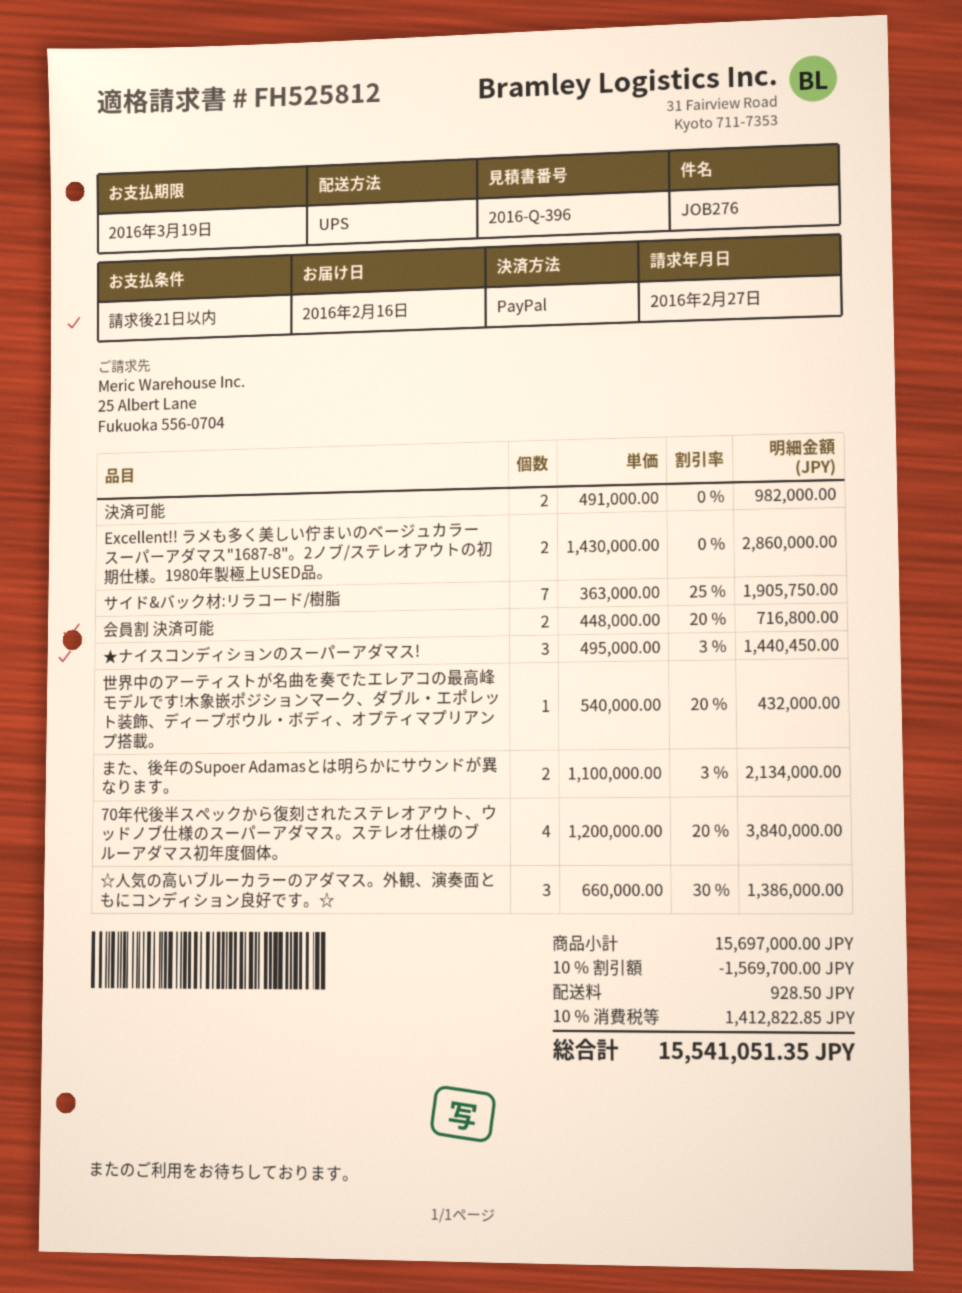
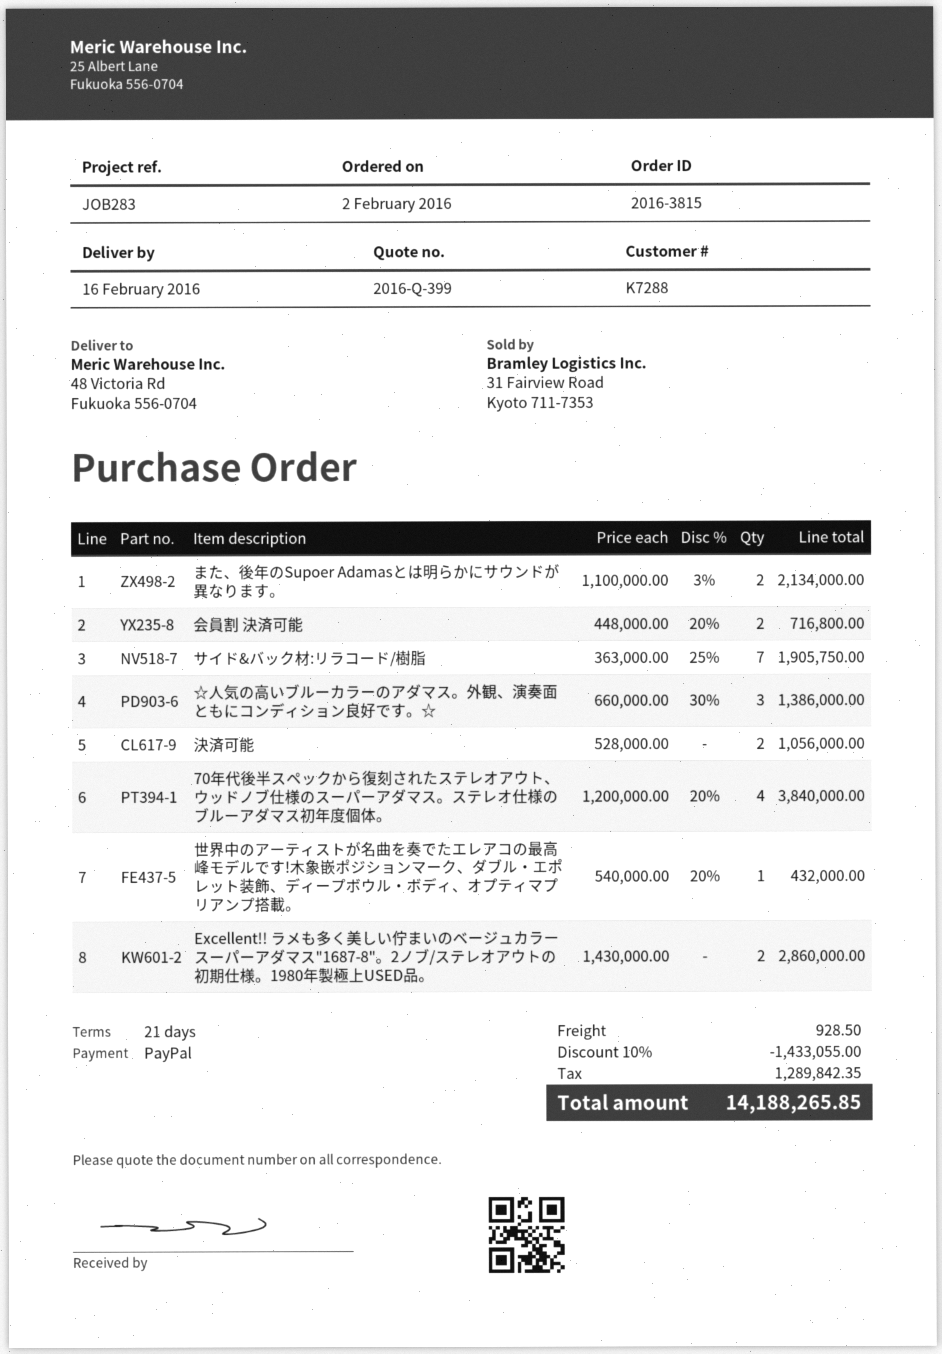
quote number: 2016-Q-396 -> 2016-Q-399
reference: JOB276 -> JOB283
決済可能: 2 x 491000.00 = 982000.00 -> 2 x 528000.00 = 1056000.00
★ナイスコンディションのスーパーアダマス!: 3 x 495000.00 - 3% = 1440450.00 -> none
discount: 10% = 1569700.00 -> 10% = 1433055.00
tax: 1412822.85 -> 1289842.35
total: 15541051.35 -> 14188265.85

